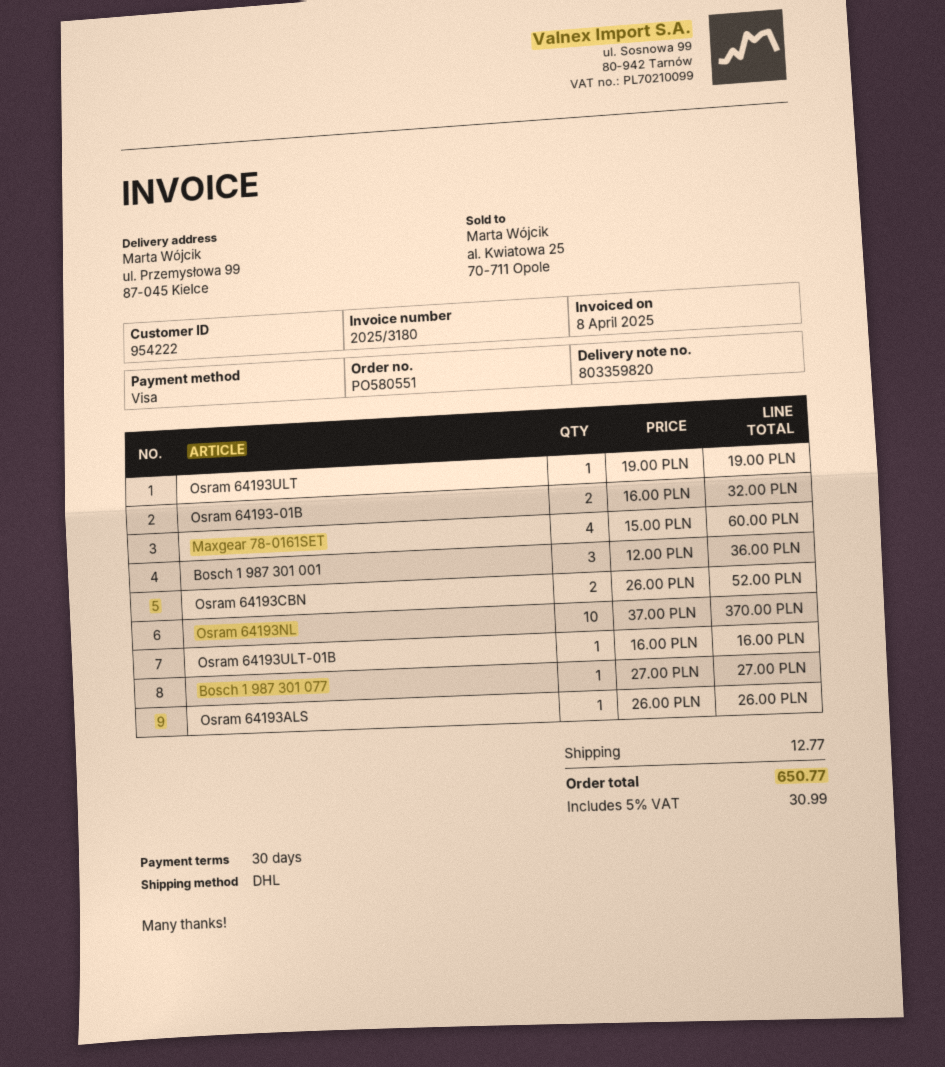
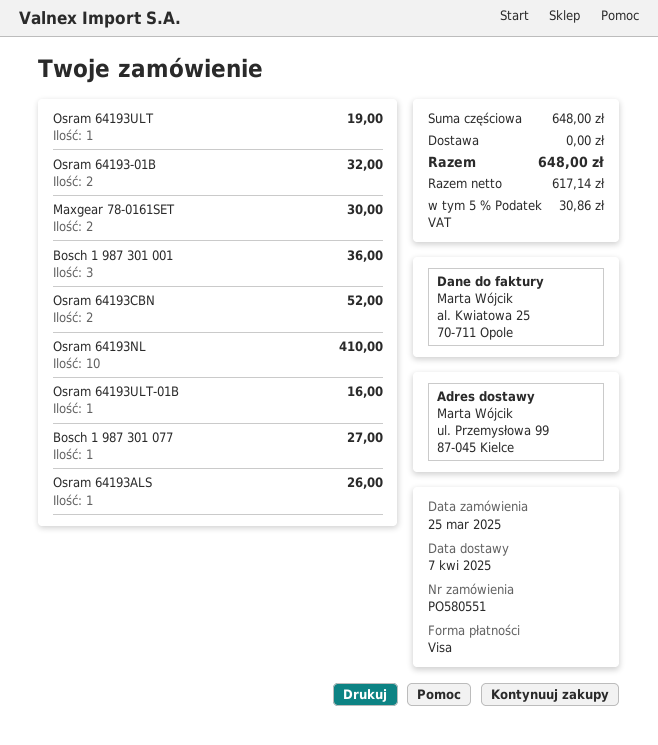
Maxgear 78-0161SET: 4 for 60.00 -> 2 for 30.00
Osram 64193NL: 10 for 370.00 -> 10 for 410.00
shipping: 12.77 -> 0.00
tax: 5% = 30.99 -> 5% = 30.86
total: 650.77 -> 648.00

